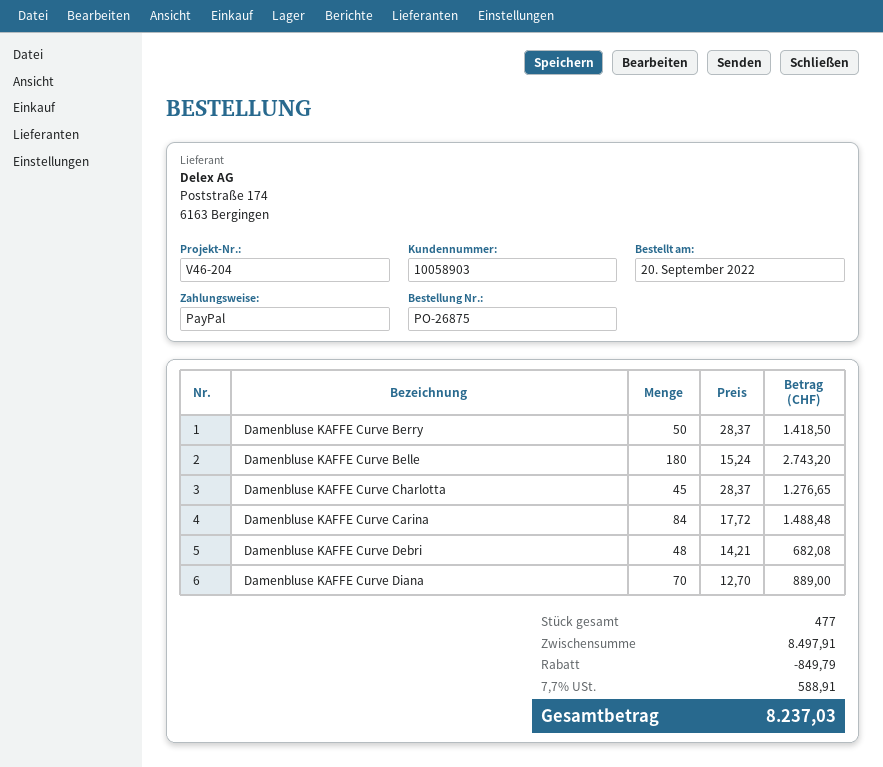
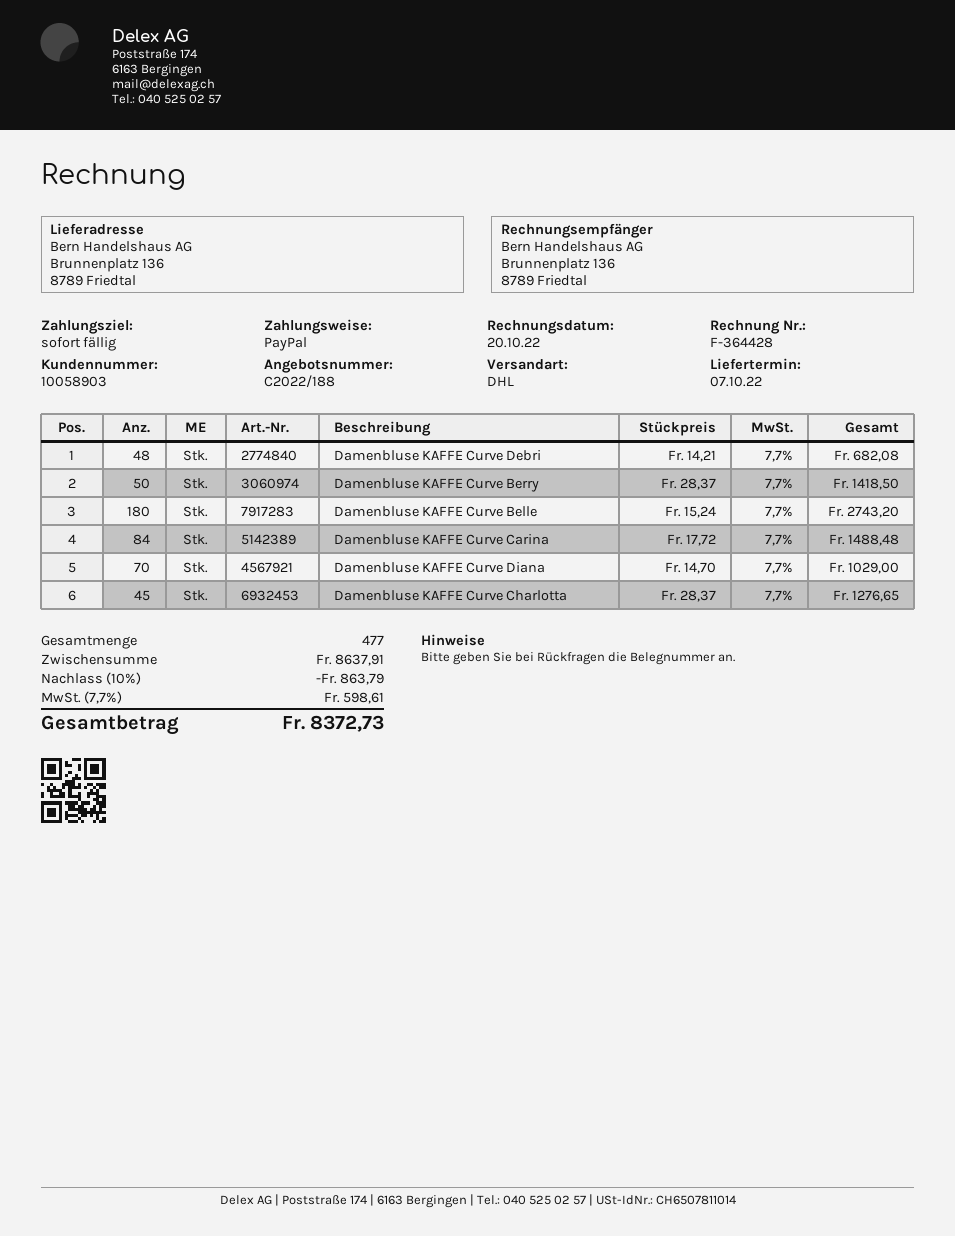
Damenbluse KAFFE Curve Diana: 70 x 12.70 = 889.00 -> 70 x 14.70 = 1029.00
subtotal: 8497.91 -> 8637.91
discount: 849.79 -> 863.79
tax: 7.7% = 588.91 -> 7.7% = 598.61
total: 8237.03 -> 8372.73

